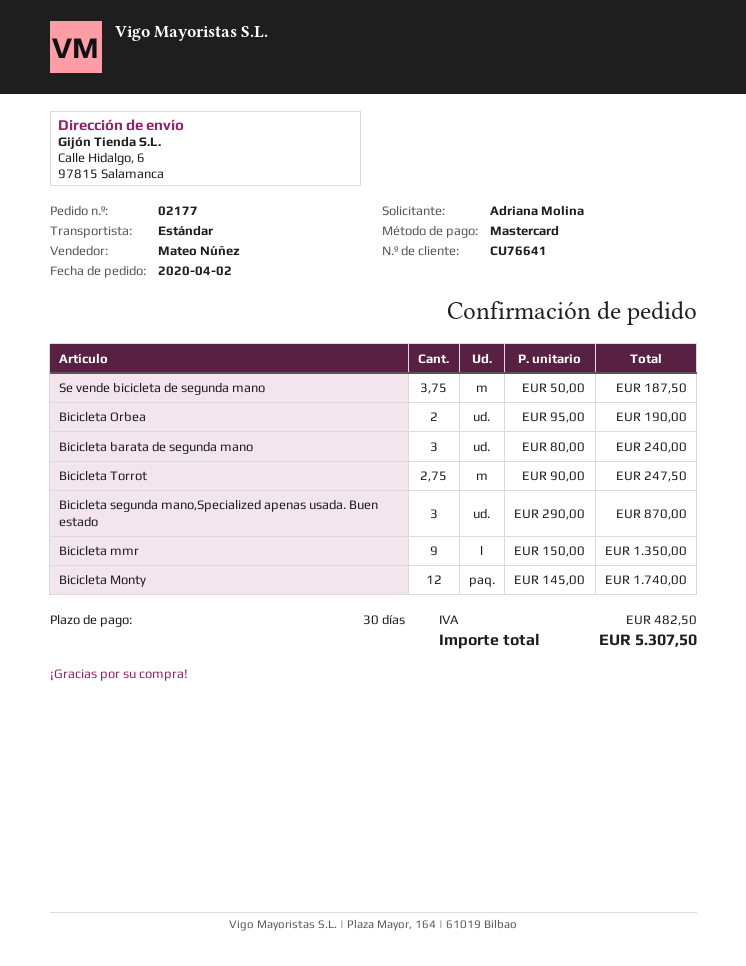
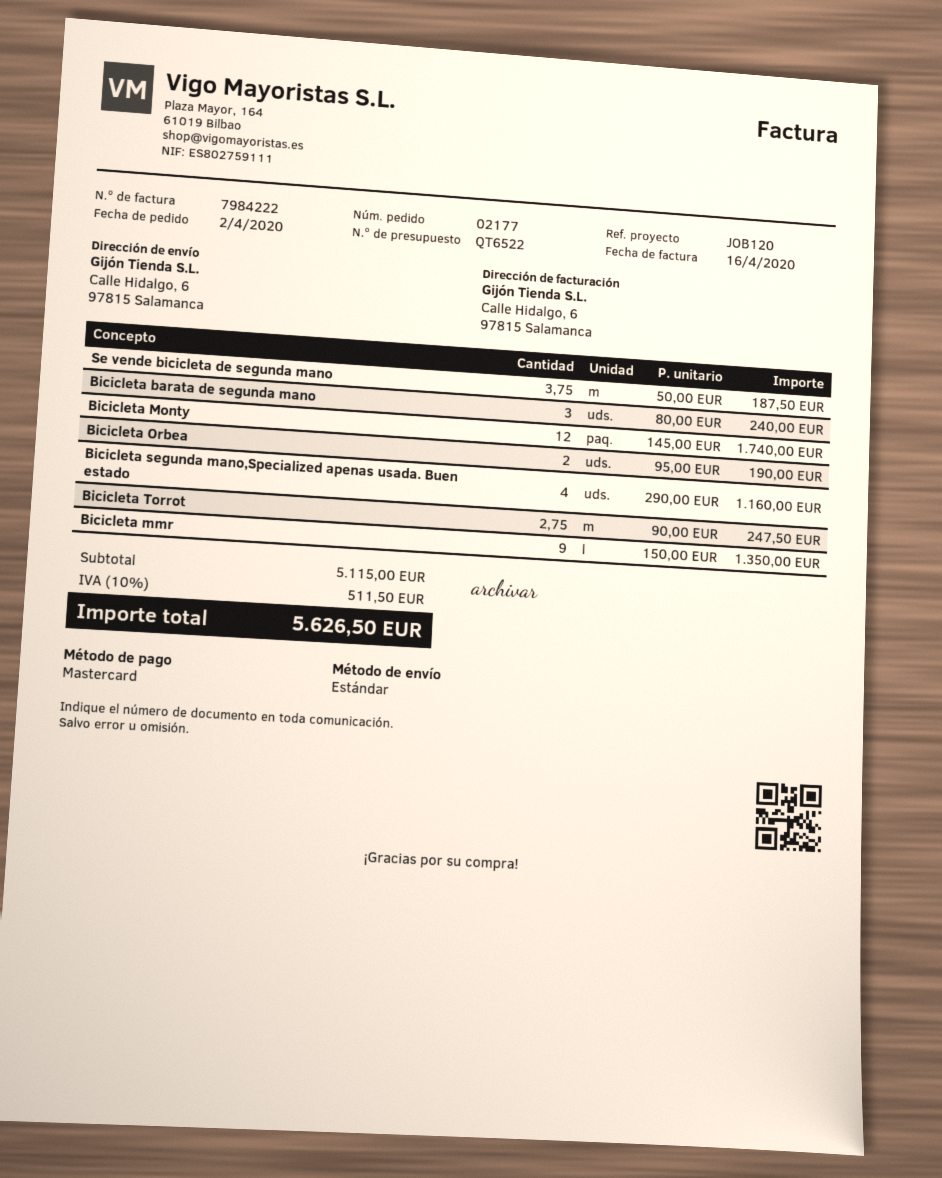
Bicicleta segunda mano,Specialized apenas usada. Buen estado: 3 x 290.00 = 870.00 -> 4 x 290.00 = 1160.00
tax: 482.50 -> 511.50
total: 5307.50 -> 5626.50

